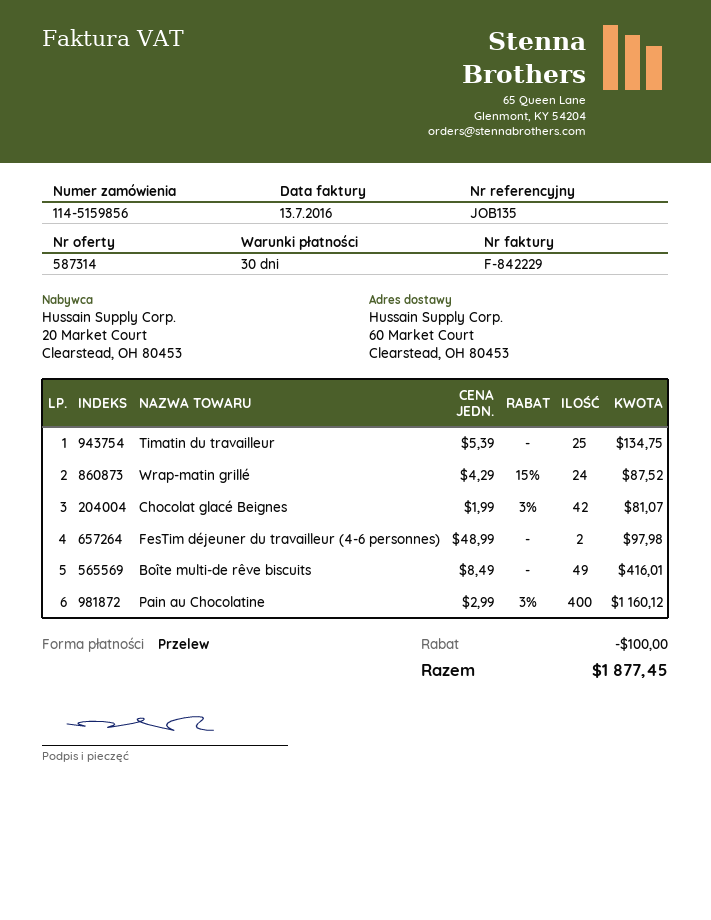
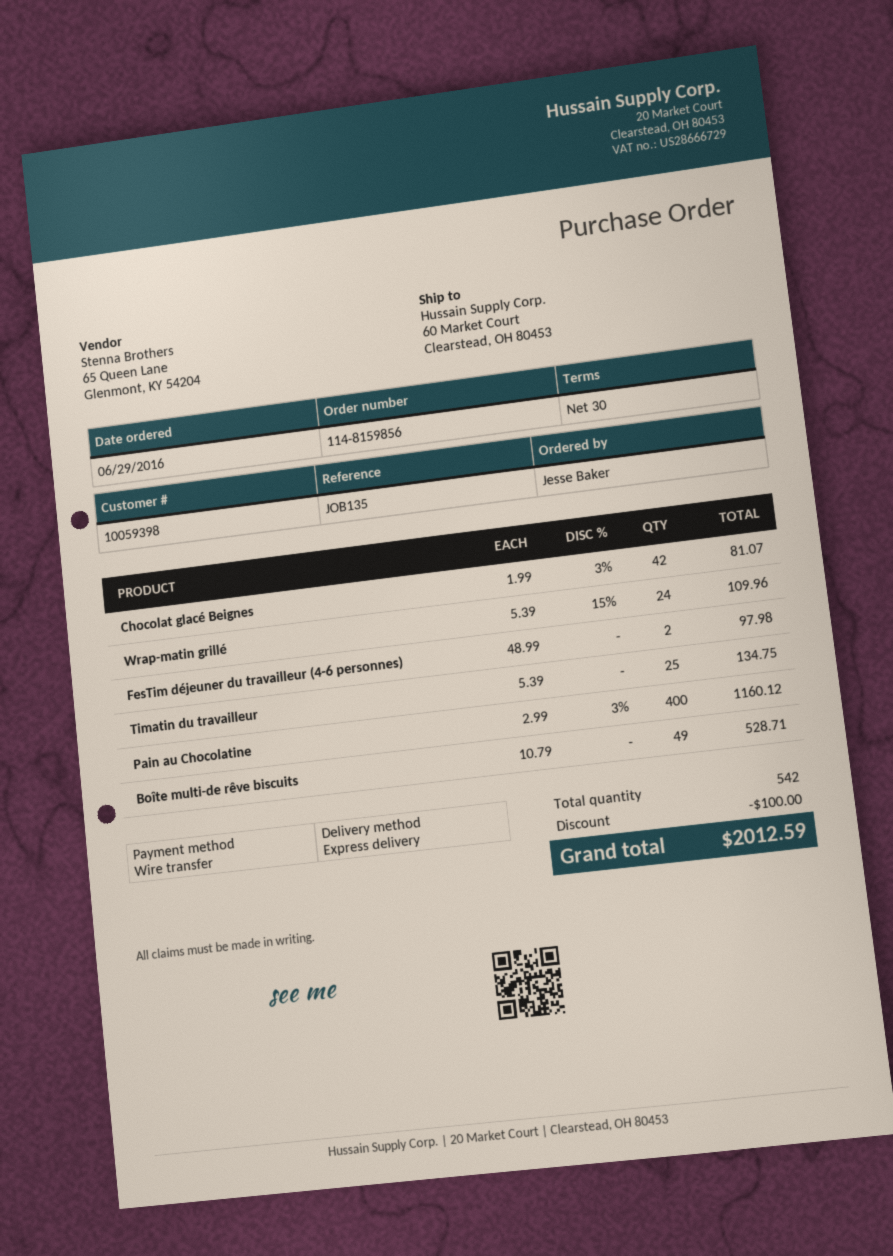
order number: 114-5159856 -> 114-8159856
Wrap-matin grillé: 24 x 4.29 - 15% = 87.52 -> 24 x 5.39 - 15% = 109.96
Boîte multi-de rêve biscuits: 49 x 8.49 = 416.01 -> 49 x 10.79 = 528.71
total: 1877.45 -> 2012.59

